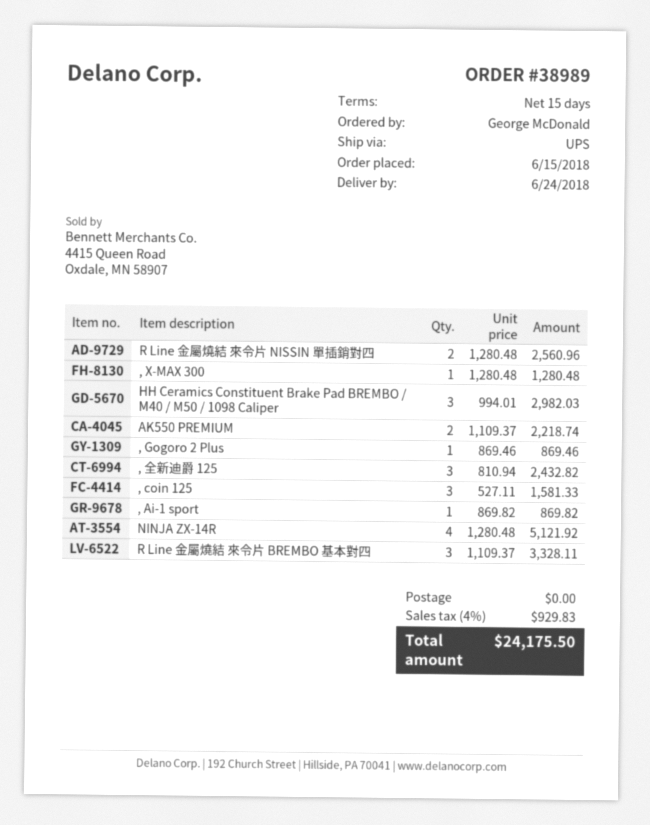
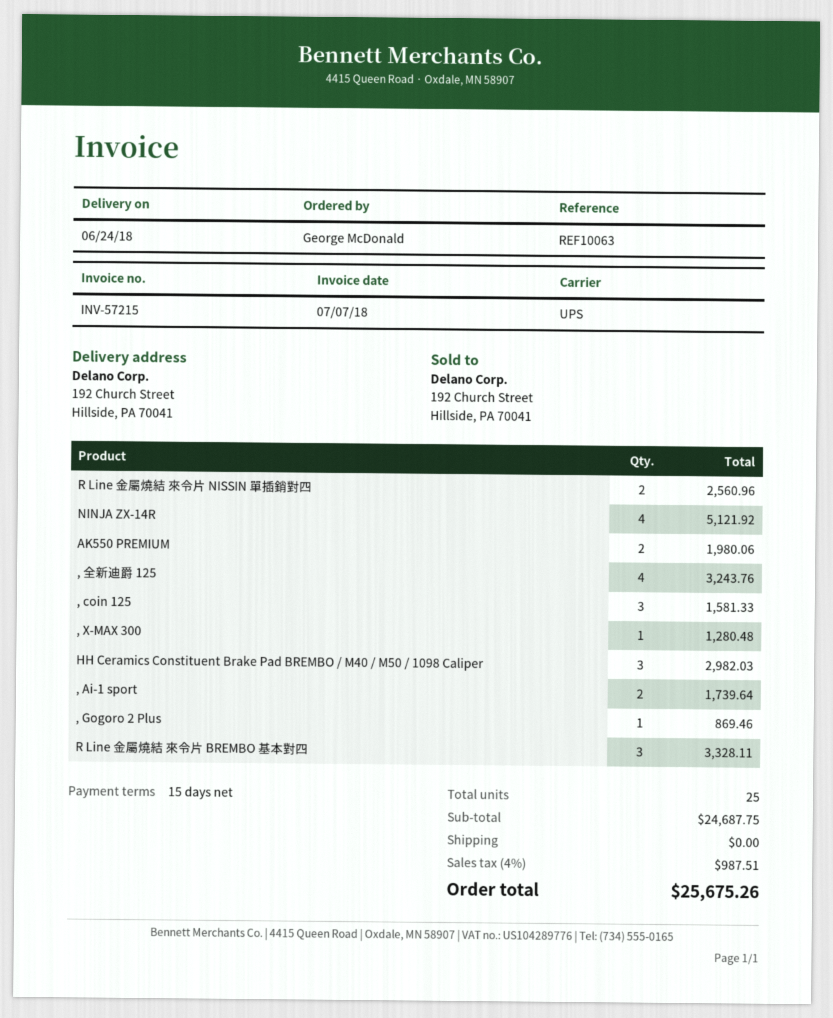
AK550 PREMIUM: 2 for 2218.74 -> 2 for 1980.06
, 全新迪爵 125: 3 for 2432.82 -> 4 for 3243.76
, Ai-1 sport: 1 for 869.82 -> 2 for 1739.64
tax: 4% = 929.83 -> 4% = 987.51
total: 24175.50 -> 25675.26

